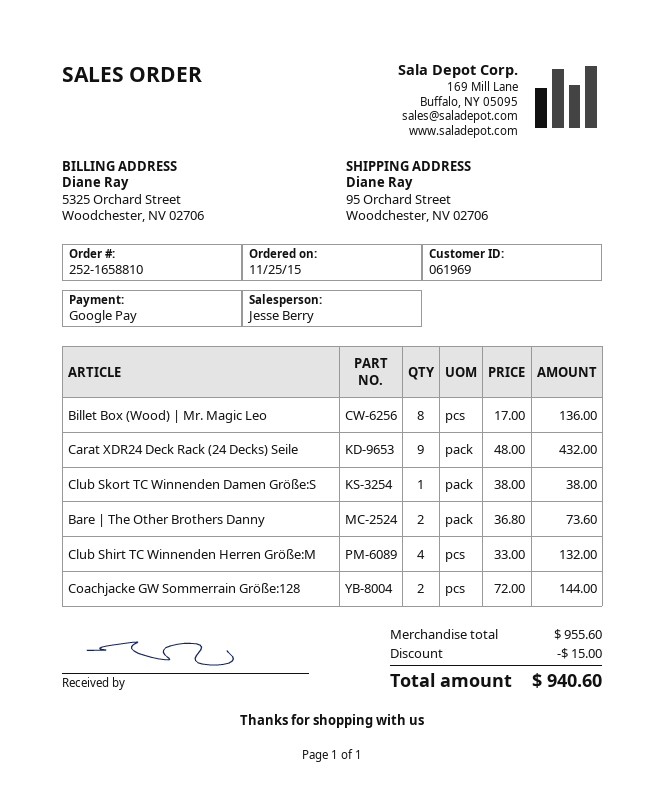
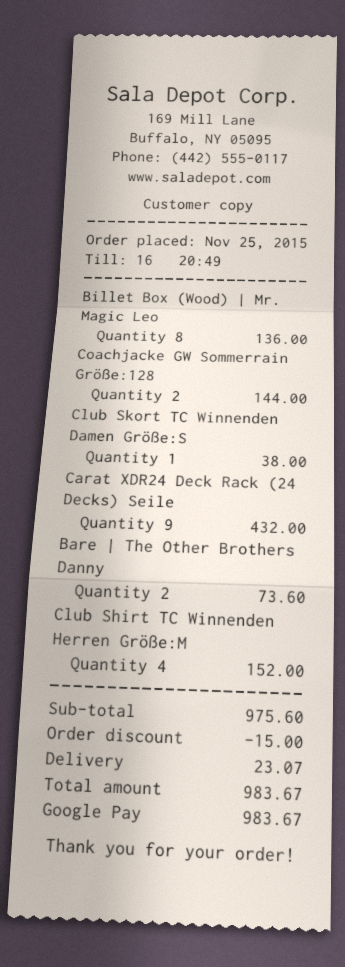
Club Shirt TC Winnenden Herren Größe:M: 4 for 132.00 -> 4 for 152.00
subtotal: 955.60 -> 975.60
shipping: none -> 23.07
total: 940.60 -> 983.67

